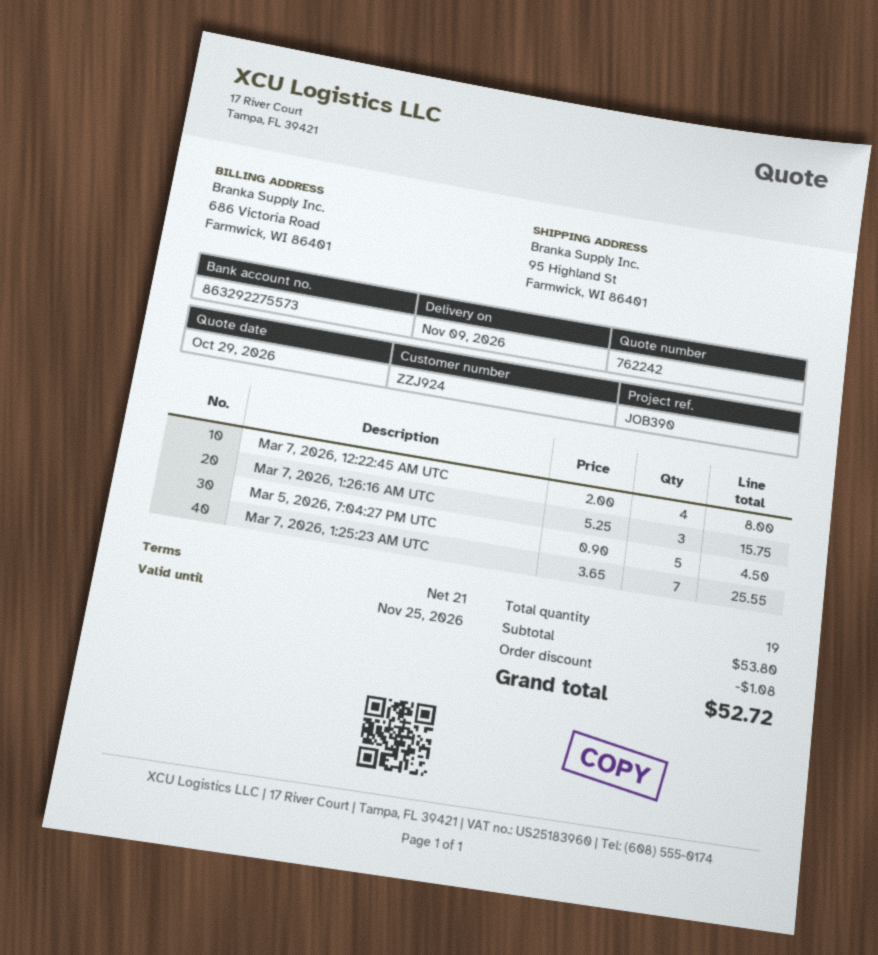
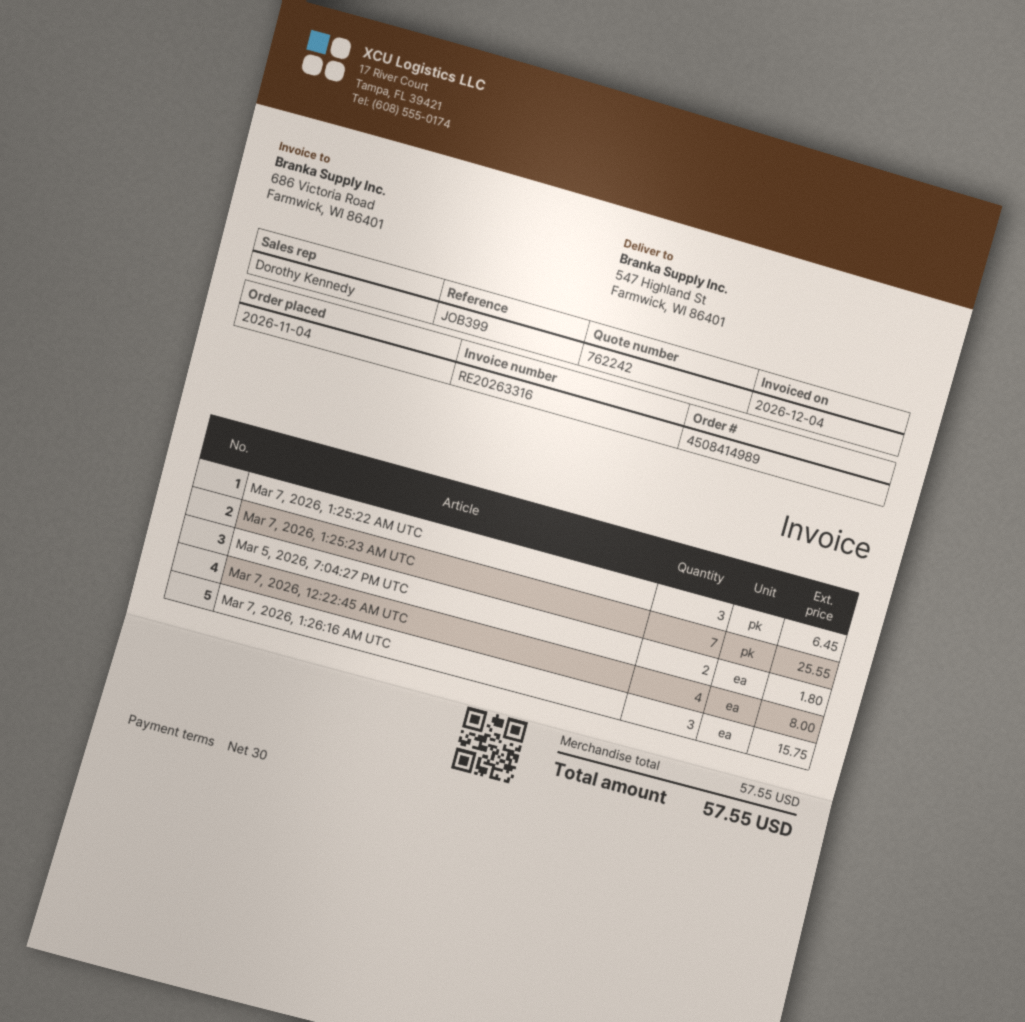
payment terms: 21 days -> 30 days
reference: JOB390 -> JOB399
ship to: 95 Highland St, Farmwick, WI 86401 -> 547 Highland St, Farmwick, WI 86401
Mar 5, 2026, 7:04:27 PM UTC: 5 for 4.50 -> 2 for 1.80
Mar 7, 2026, 1:25:22 AM UTC: none -> 3 for 6.45
subtotal: 53.80 -> 57.55
discount: 1.08 -> none
total: 52.72 -> 57.55

